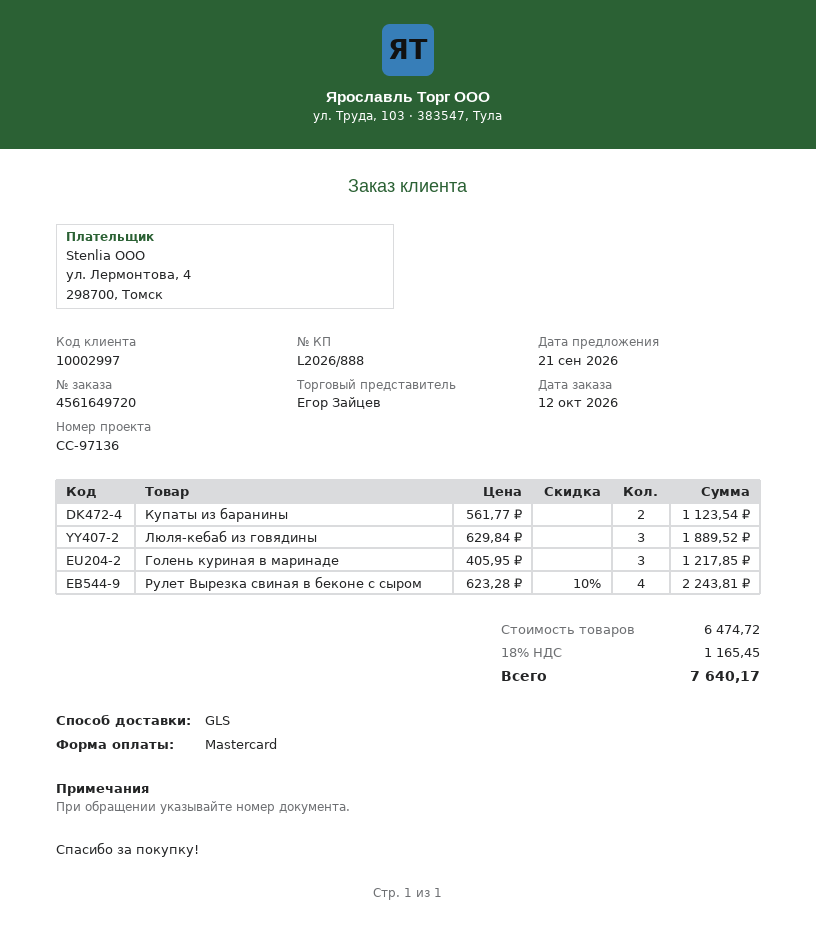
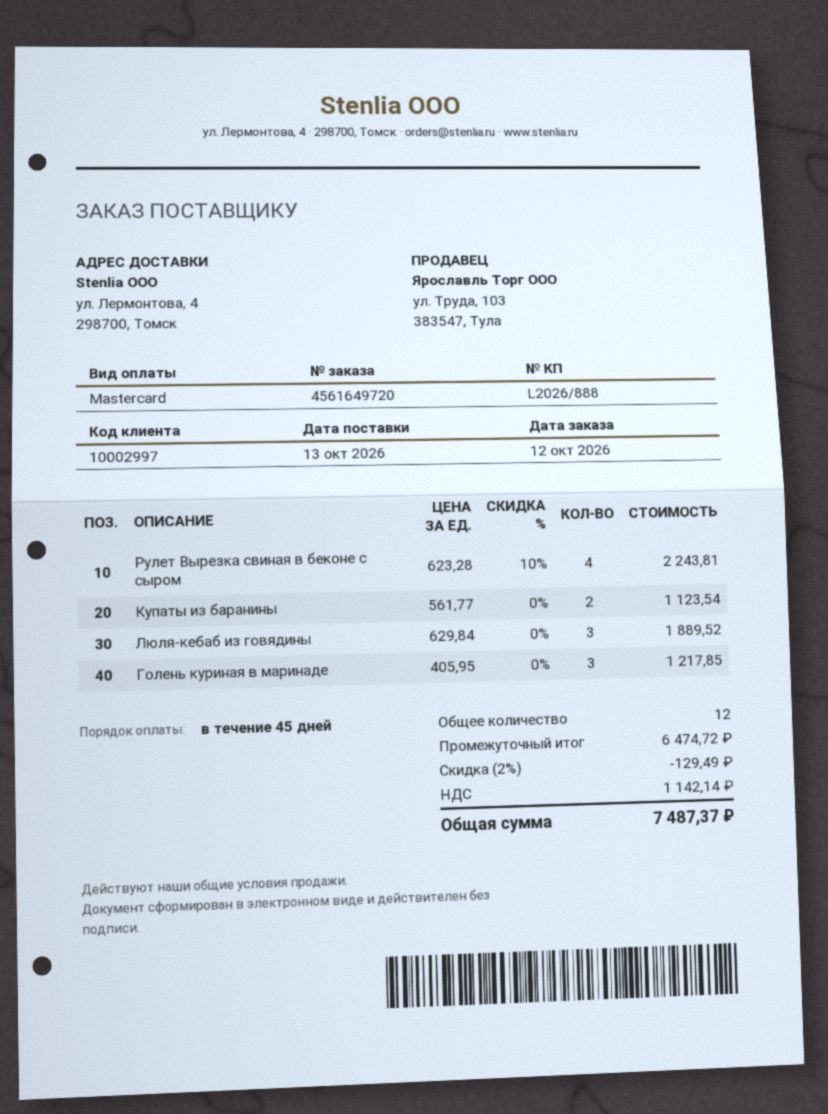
discount: none -> 2% = 129.49
tax: 1165.45 -> 1142.14
total: 7640.17 -> 7487.37

